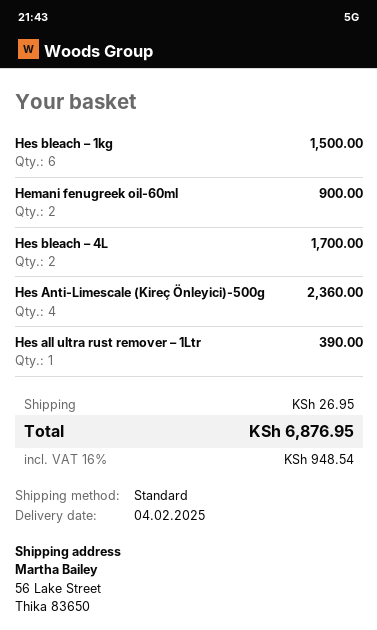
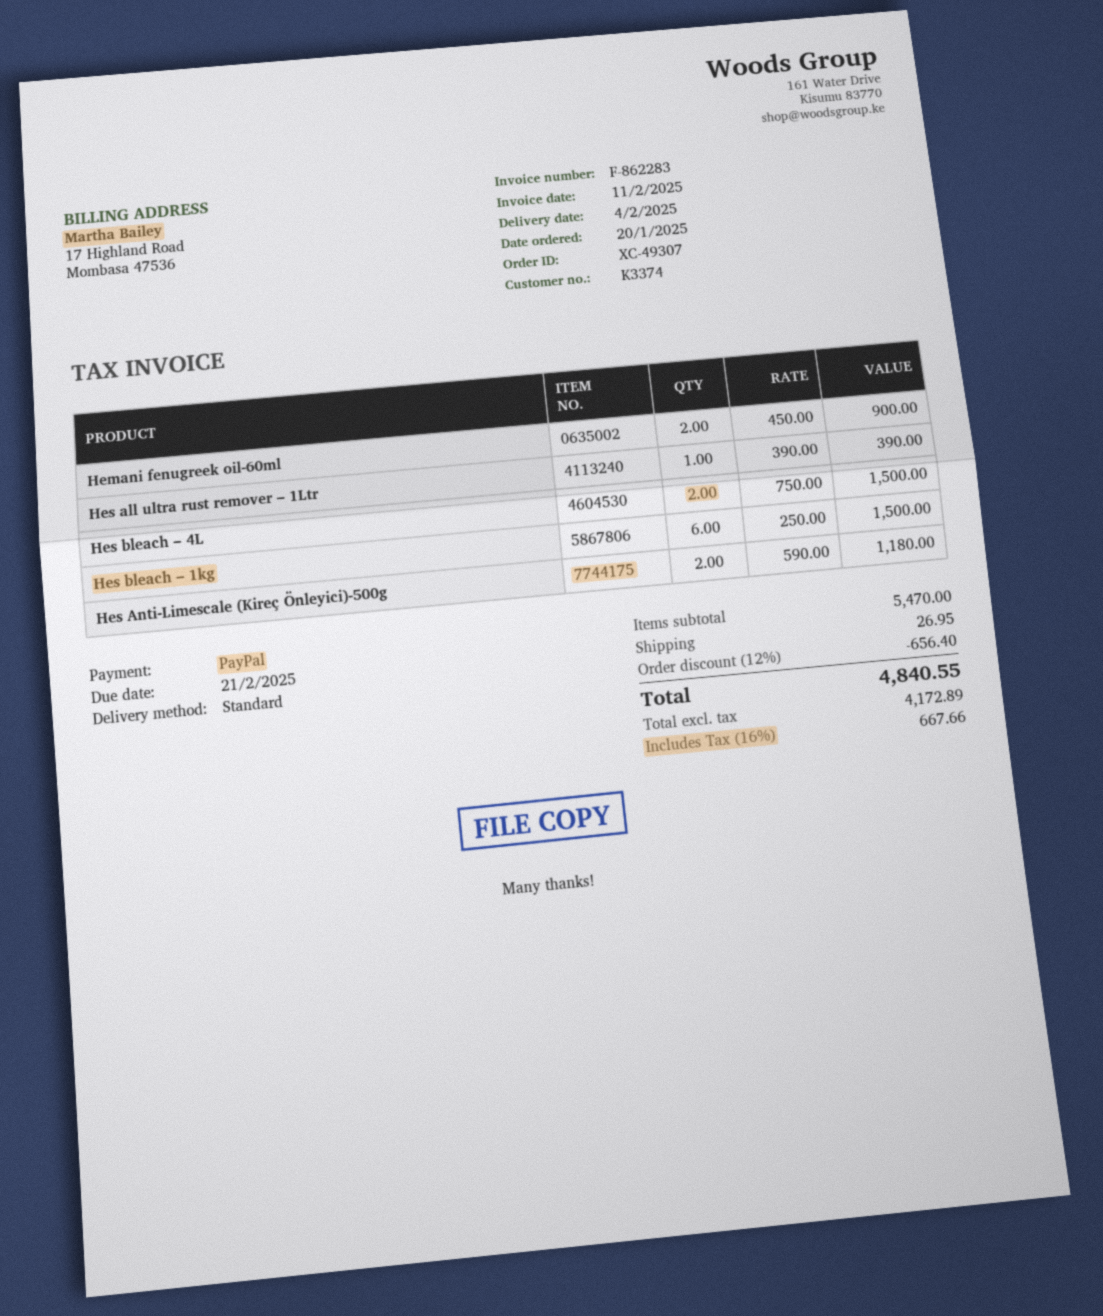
Hes bleach – 4L: 2 for 1700.00 -> 2 for 1500.00
Hes Anti-Limescale (Kireç Önleyici)-500g: 4 for 2360.00 -> 2 for 1180.00
discount: none -> 12% = 656.40
tax: 16% = 948.54 -> 16% = 667.66
total: 6876.95 -> 4840.55

